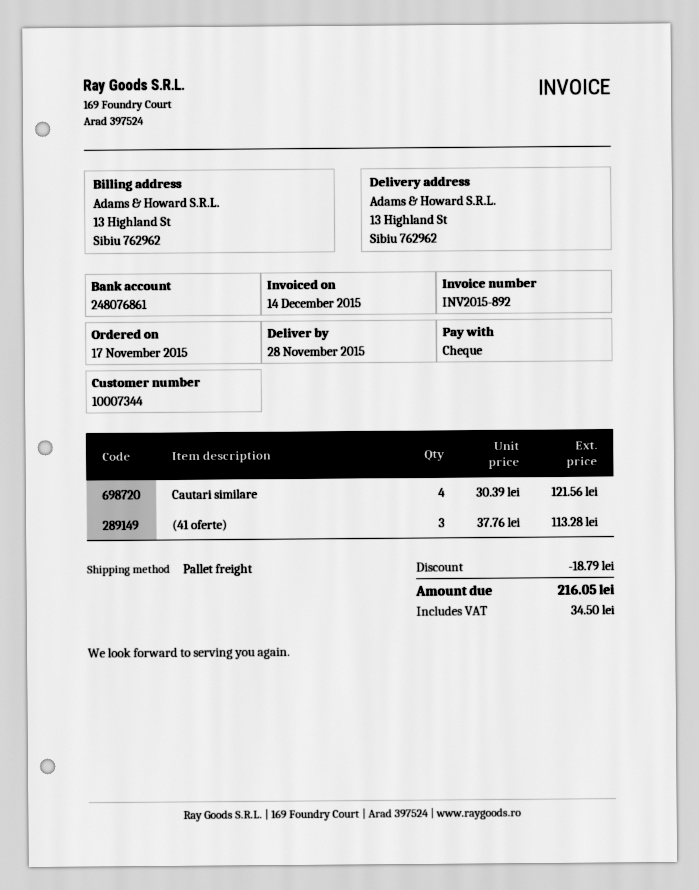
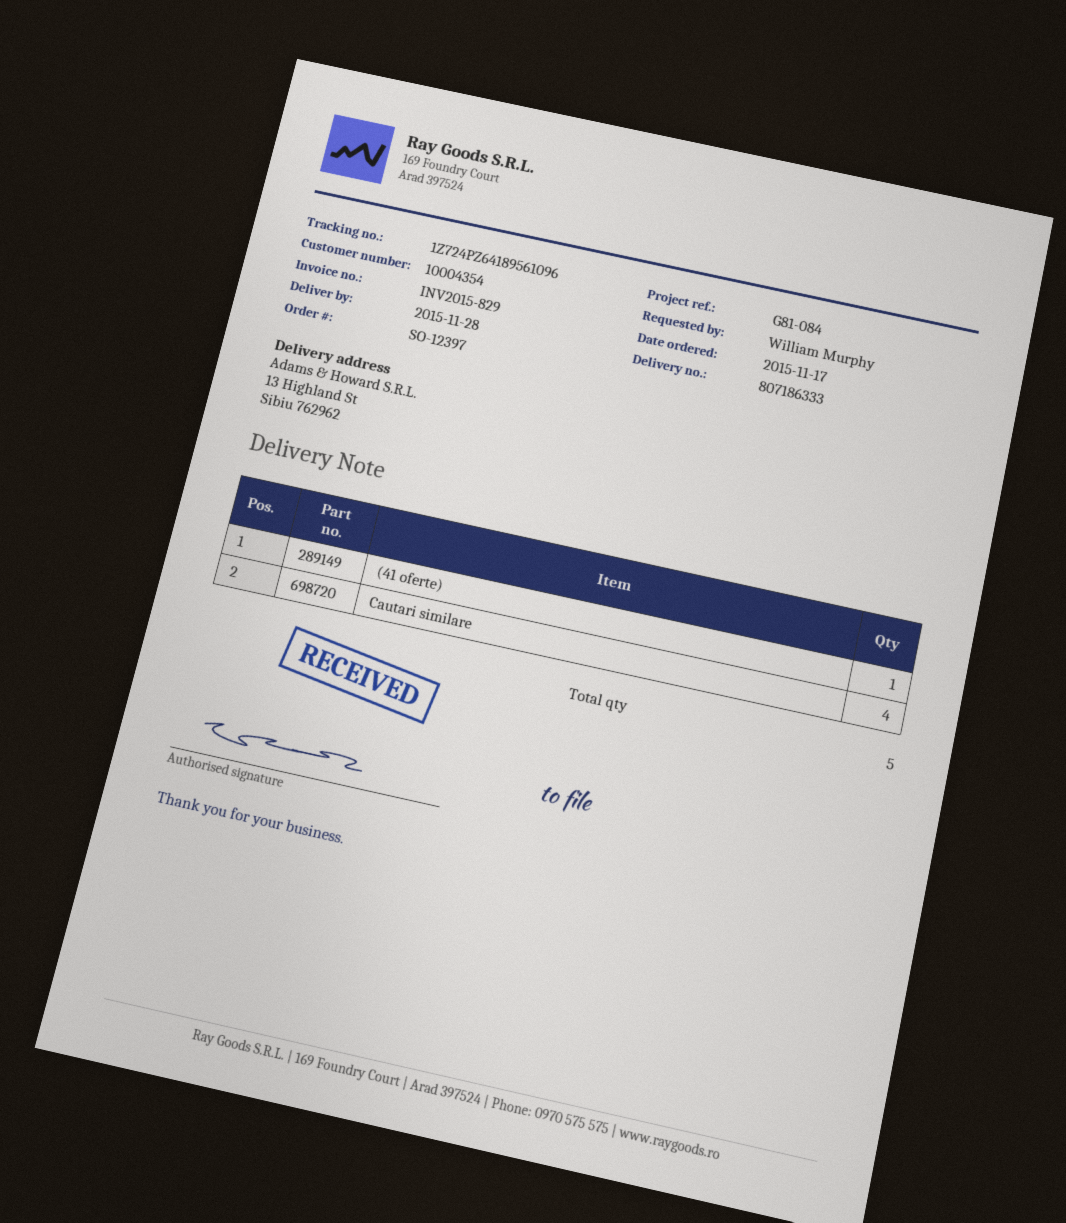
invoice number: INV2015-892 -> INV2015-829
customer number: 10007344 -> 10004354
(41 oferte): 3 -> 1

